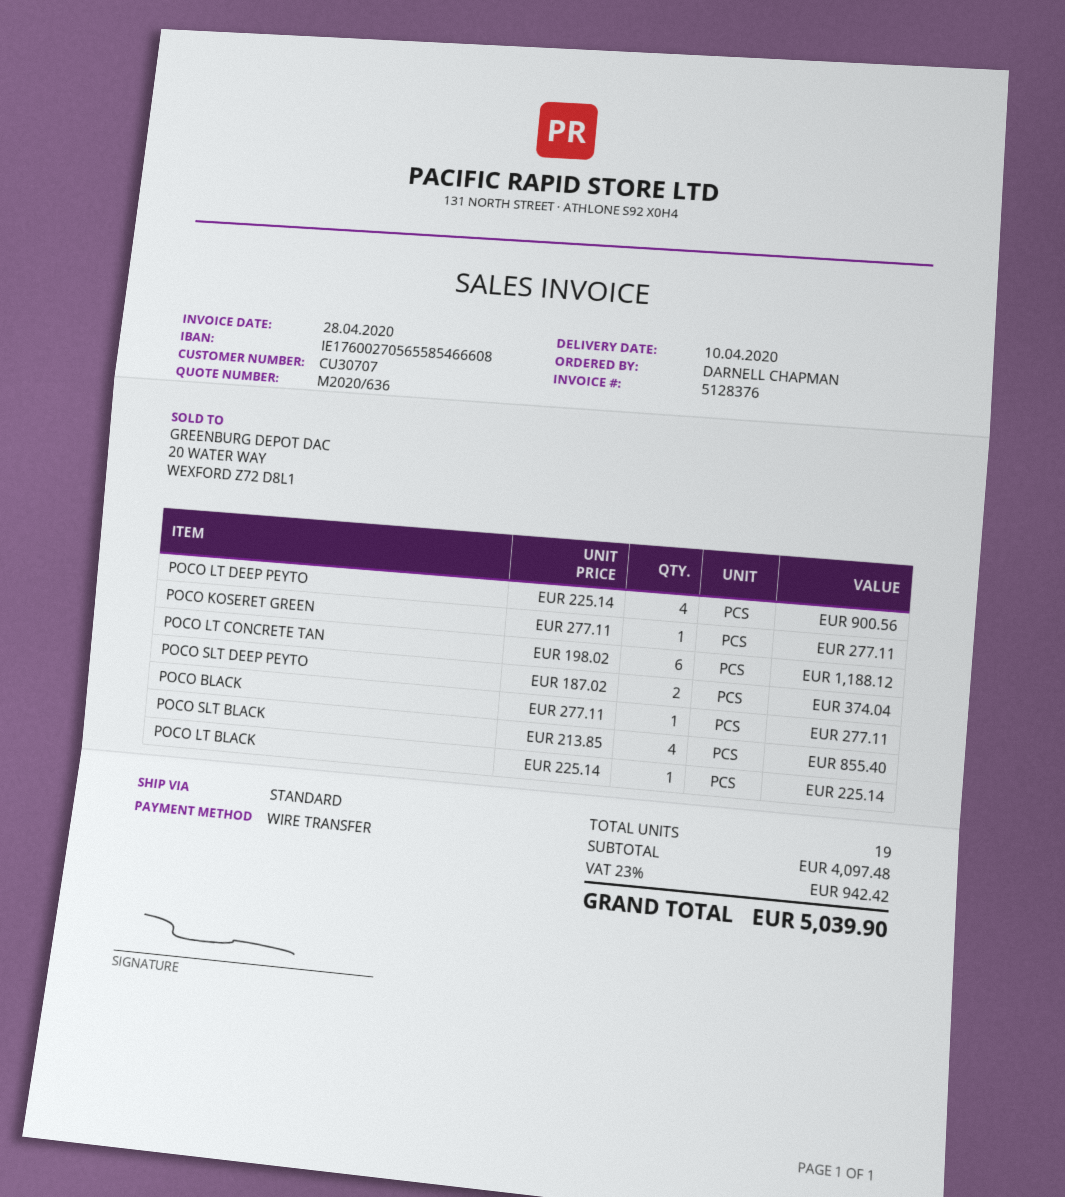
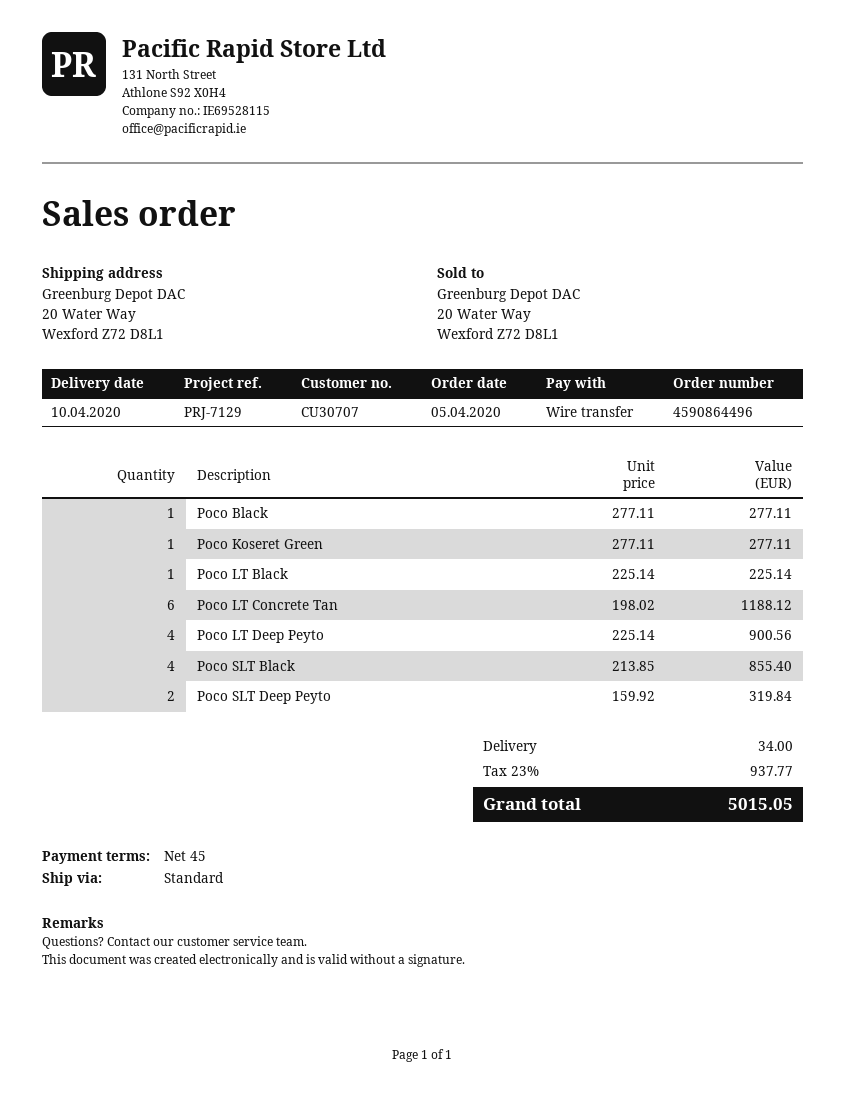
POCO SLT DEEP PEYTO: 2 x 187.02 = 374.04 -> 2 x 159.92 = 319.84
shipping: none -> 34.00
tax: 23% = 942.42 -> 23% = 937.77
total: 5039.90 -> 5015.05

